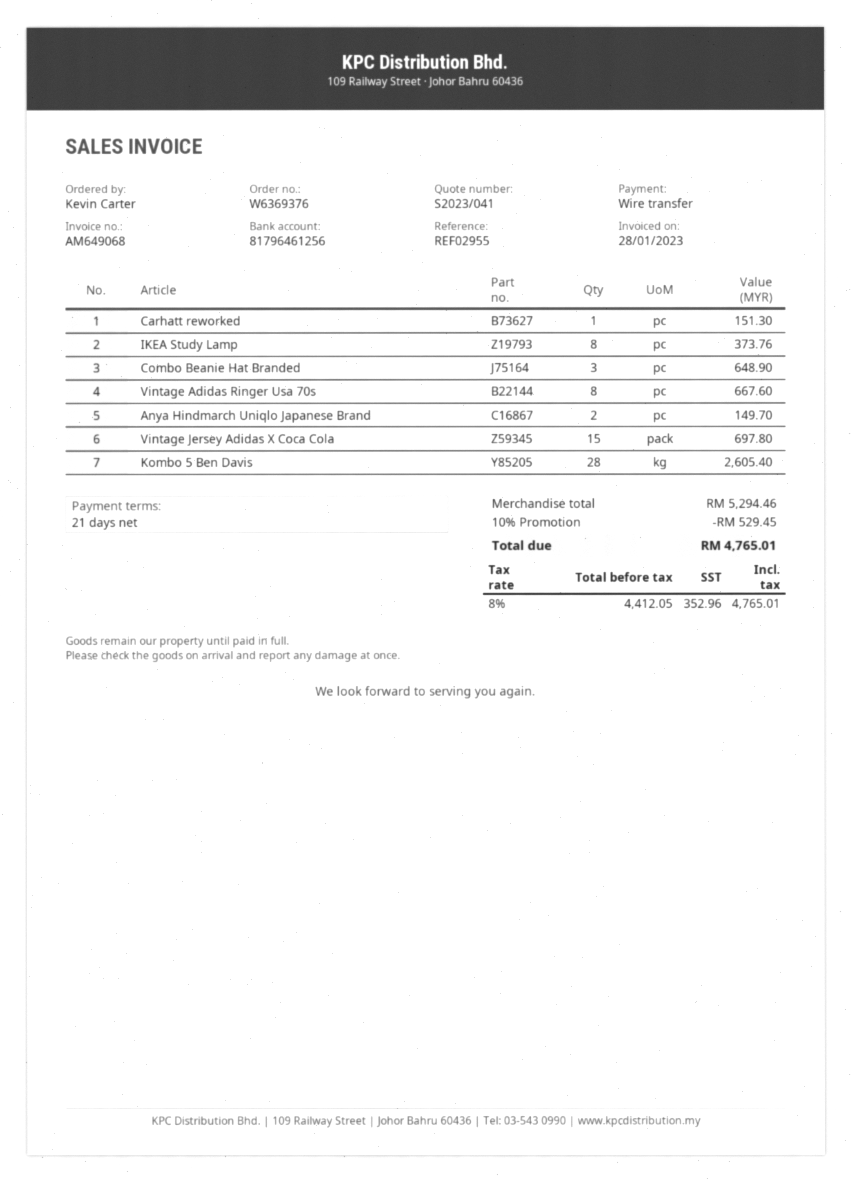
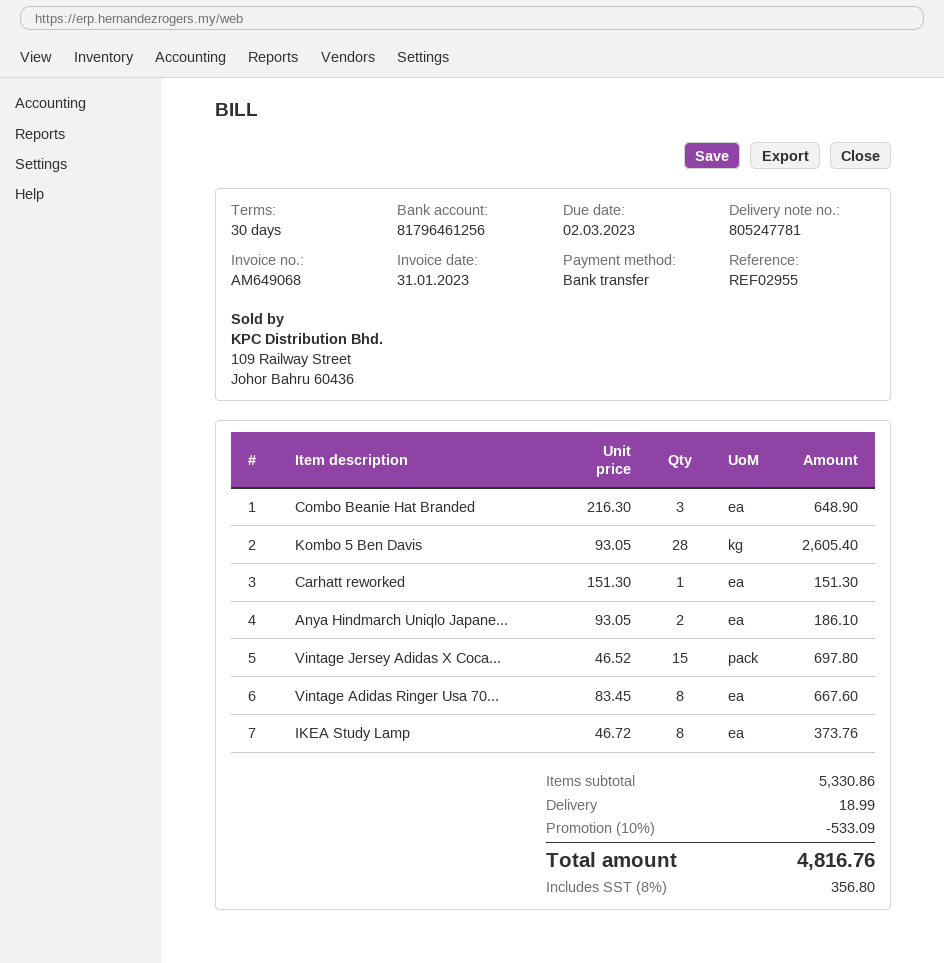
invoice date: 2023-01-28 -> 2023-01-31
payment terms: 21 days -> 30 days
Anya Hindmarch Uniqlo Japanese Brand: 2 for 149.70 -> 2 for 186.10
subtotal: 5294.46 -> 5330.86
discount: 10% = 529.45 -> 10% = 533.09
shipping: none -> 18.99
tax: 8% = 352.96 -> 8% = 356.80
total: 4765.01 -> 4816.76

